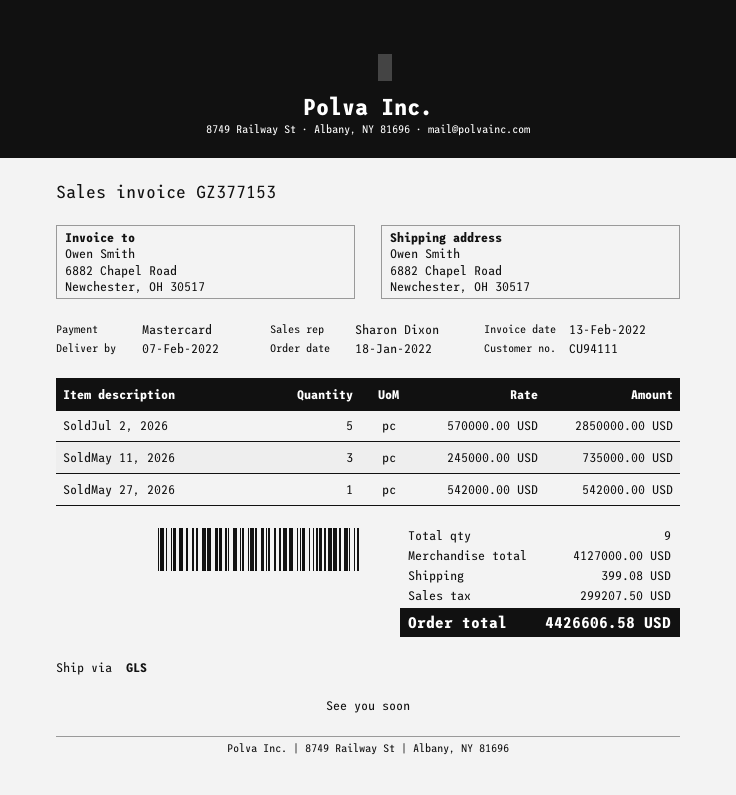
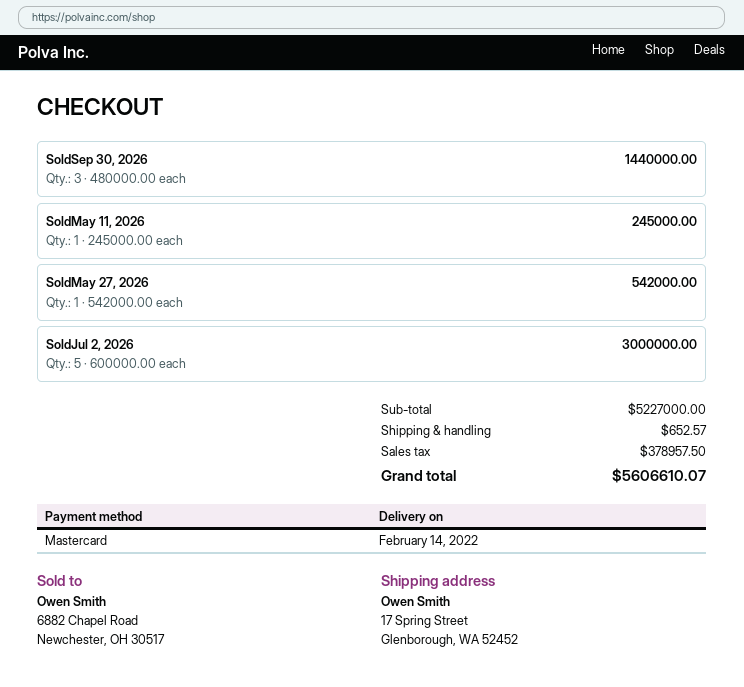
delivery date: 2022-02-07 -> 2022-02-14
ship to: 6882 Chapel Road, Newchester, OH 30517 -> 17 Spring Street, Glenborough, WA 52452
SoldJul 2, 2026: 5 x 570000.00 = 2850000.00 -> 5 x 600000.00 = 3000000.00
SoldMay 11, 2026: 3 x 245000.00 = 735000.00 -> 1 x 245000.00 = 245000.00
SoldSep 30, 2026: none -> 3 x 480000.00 = 1440000.00
subtotal: 4127000.00 -> 5227000.00
shipping: 399.08 -> 652.57
tax: 299207.50 -> 378957.50
total: 4426606.58 -> 5606610.07

